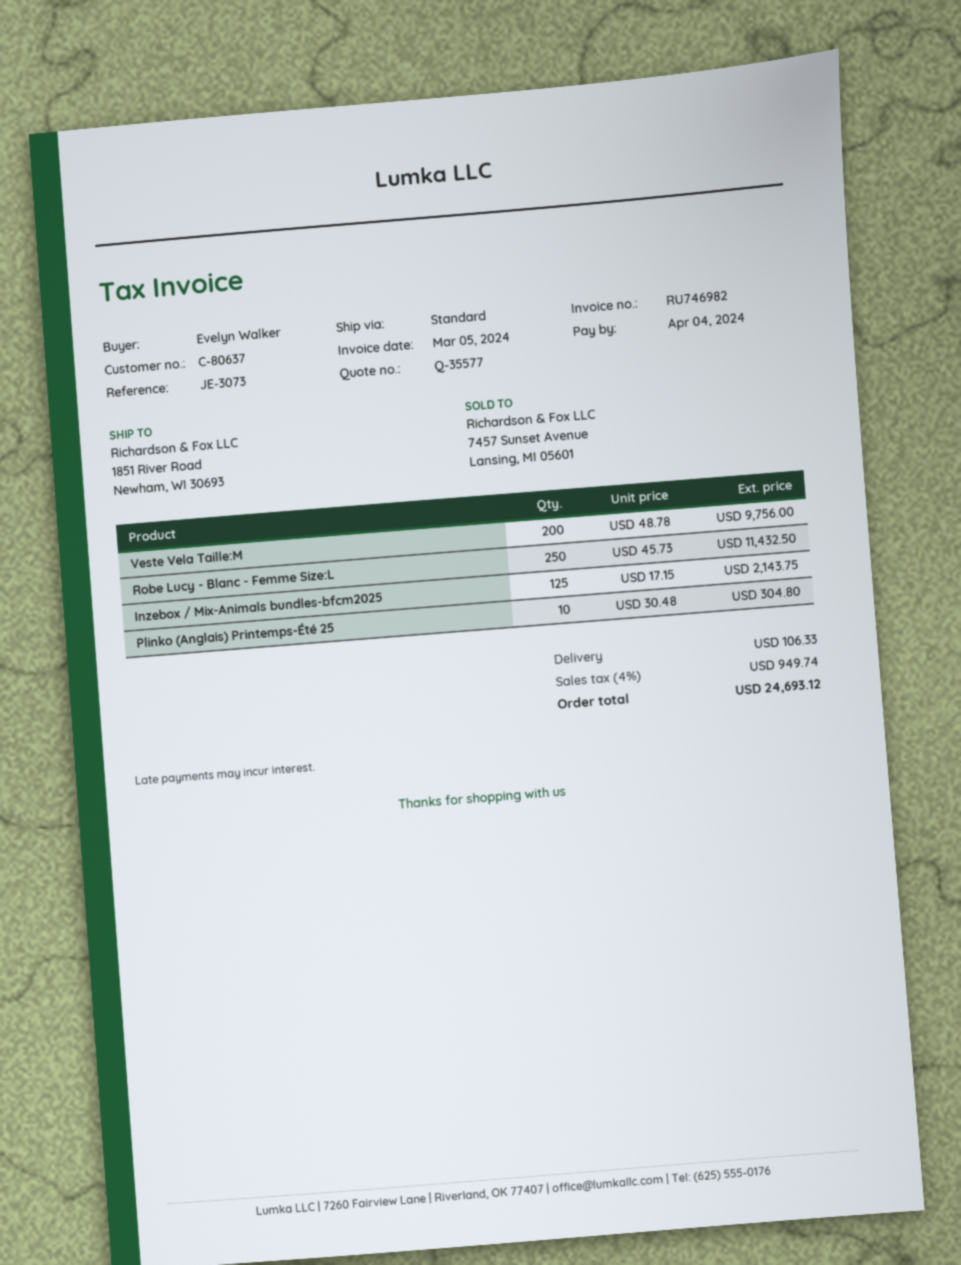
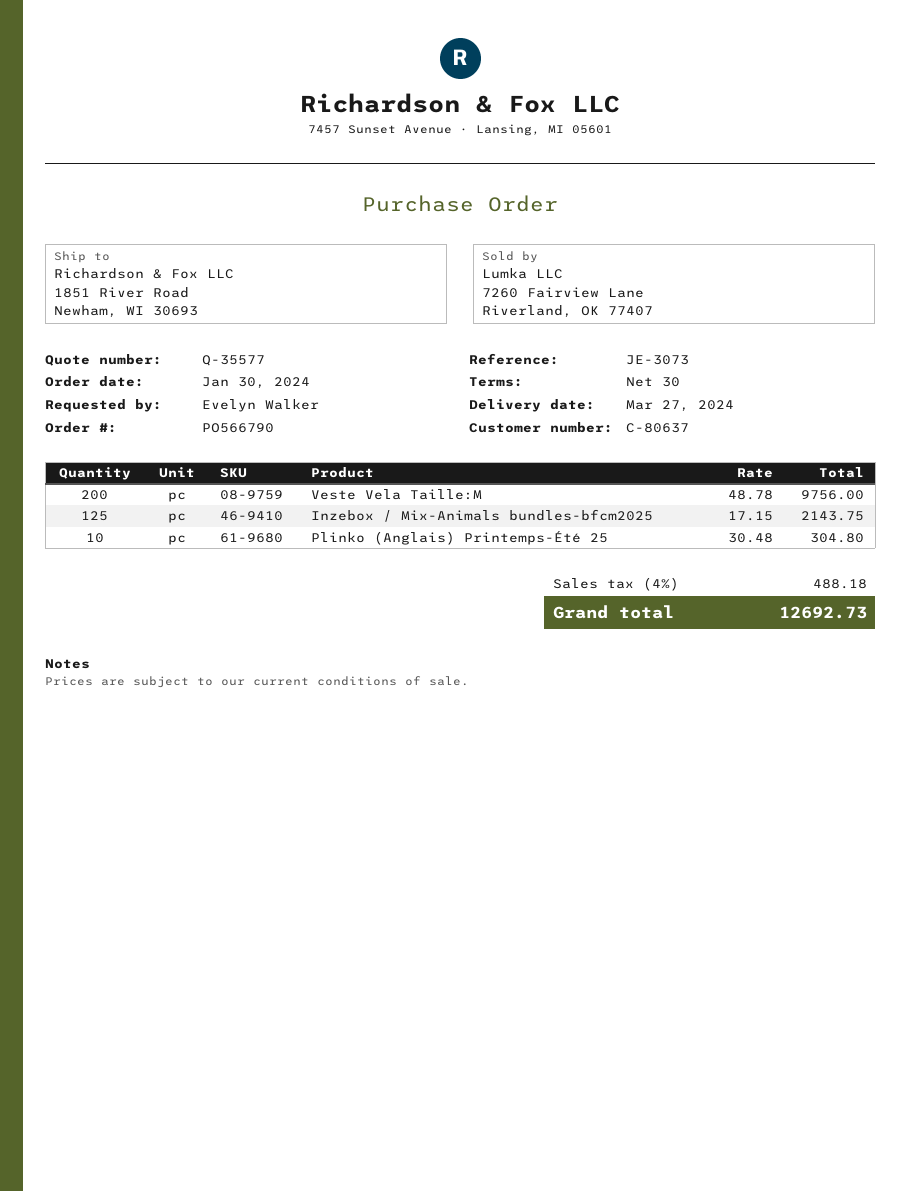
Robe Lucy - Blanc - Femme Size:L: 250 x 45.73 = 11432.50 -> none
shipping: 106.33 -> none
tax: 4% = 949.74 -> 4% = 488.18
total: 24693.12 -> 12692.73

